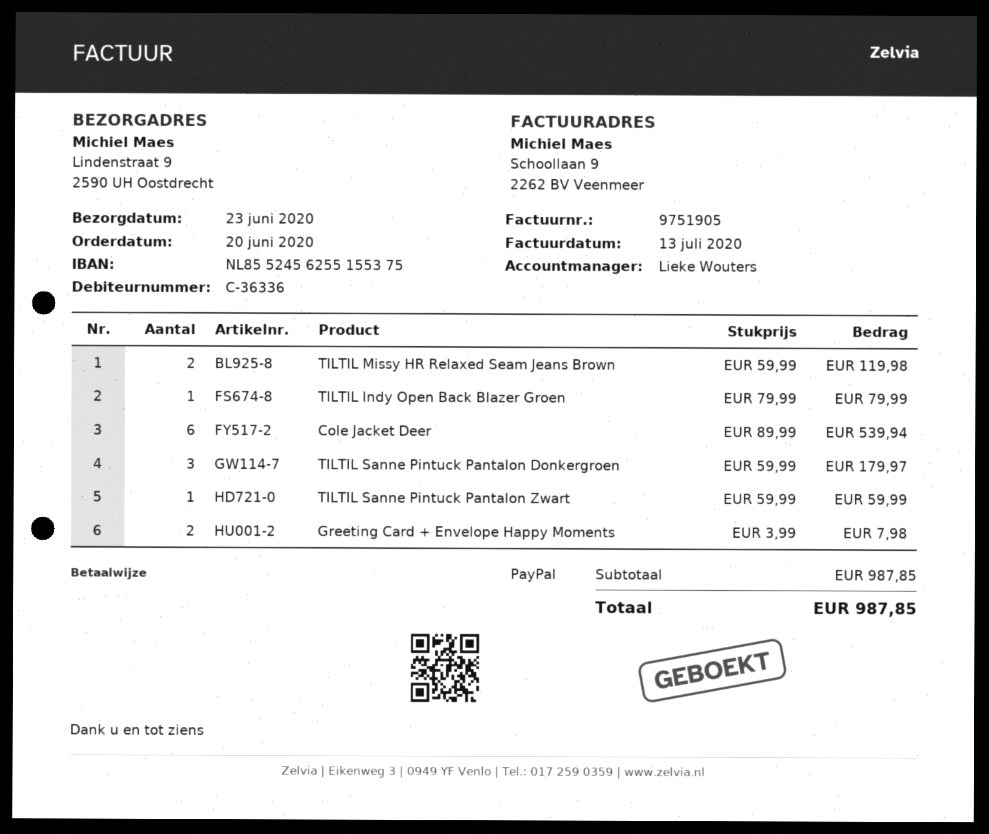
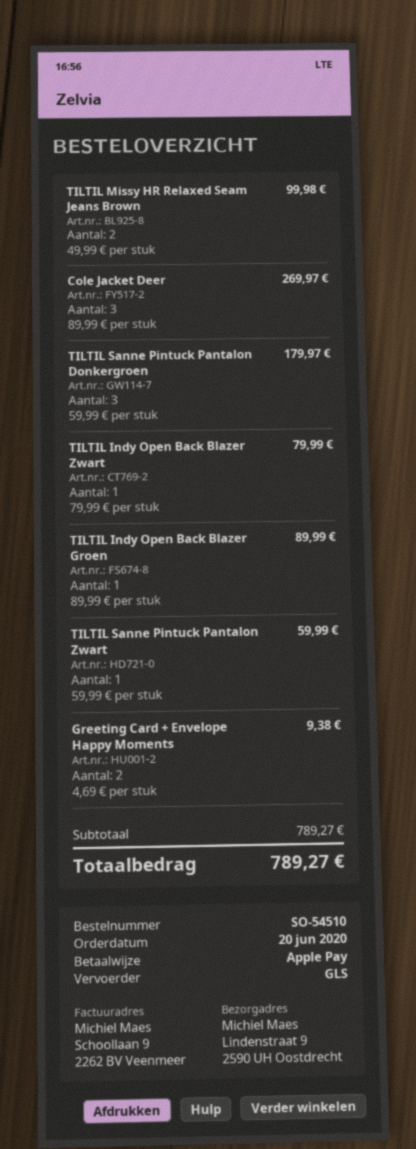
payment method: PayPal -> Apple Pay
TILTIL Missy HR Relaxed Seam Jeans Brown: 2 x 59.99 = 119.98 -> 2 x 49.99 = 99.98
TILTIL Indy Open Back Blazer Groen: 1 x 79.99 = 79.99 -> 1 x 89.99 = 89.99
Cole Jacket Deer: 6 x 89.99 = 539.94 -> 3 x 89.99 = 269.97
Greeting Card + Envelope Happy Moments: 2 x 3.99 = 7.98 -> 2 x 4.69 = 9.38
TILTIL Indy Open Back Blazer Zwart: none -> 1 x 79.99 = 79.99
subtotal: 987.85 -> 789.27
total: 987.85 -> 789.27

